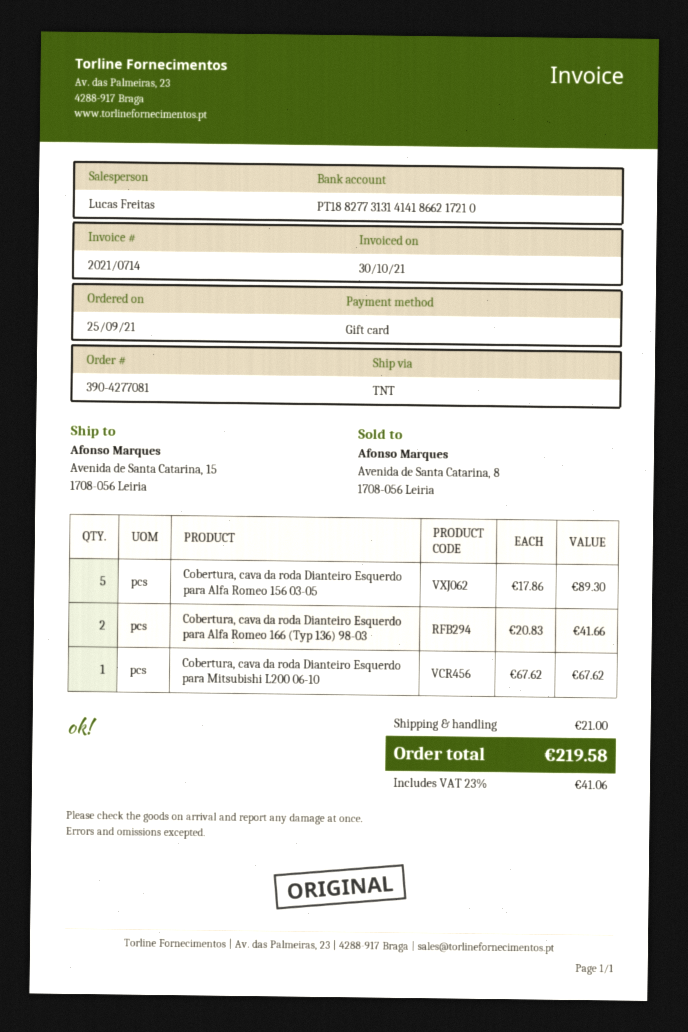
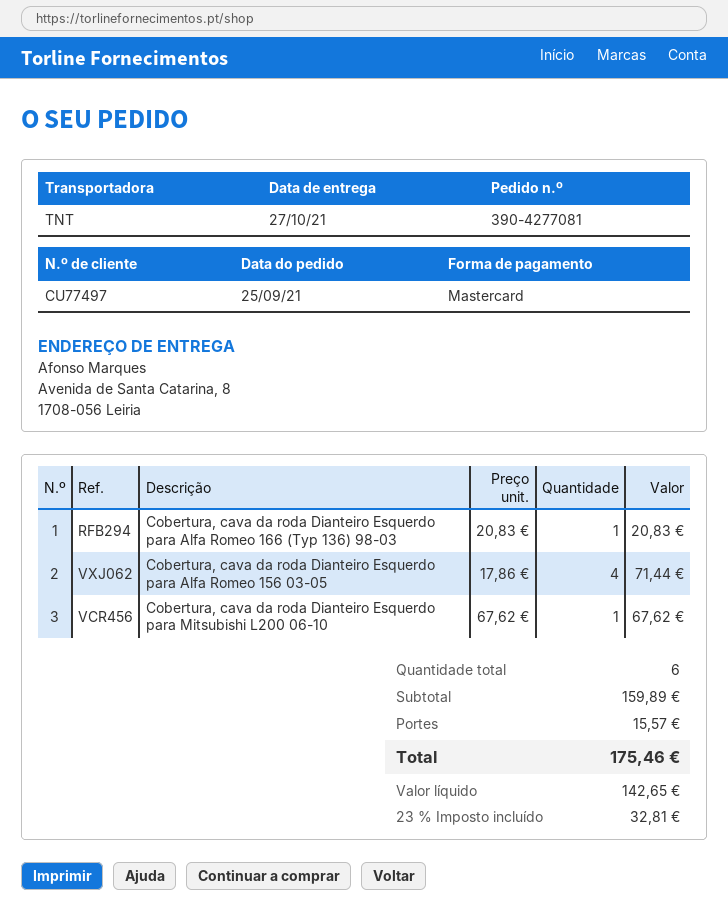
payment method: gift card -> Mastercard
ship to: Avenida de Santa Catarina, 15, 1708-056 Leiria -> Avenida de Santa Catarina, 8, 1708-056 Leiria
Cobertura, cava da roda Dianteiro Esquerdo para Alfa Romeo 156 03-05: 5 x 17.86 = 89.30 -> 4 x 17.86 = 71.44
Cobertura, cava da roda Dianteiro Esquerdo para Alfa Romeo 166 (Typ 136) 98-03: 2 x 20.83 = 41.66 -> 1 x 20.83 = 20.83
shipping: 21.00 -> 15.57
tax: 23% = 41.06 -> 23% = 32.81
total: 219.58 -> 175.46

